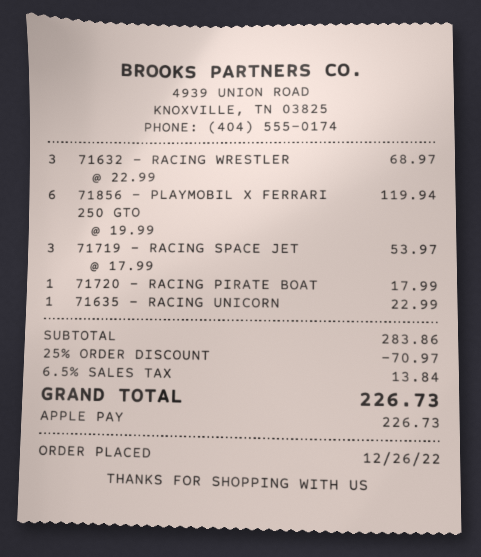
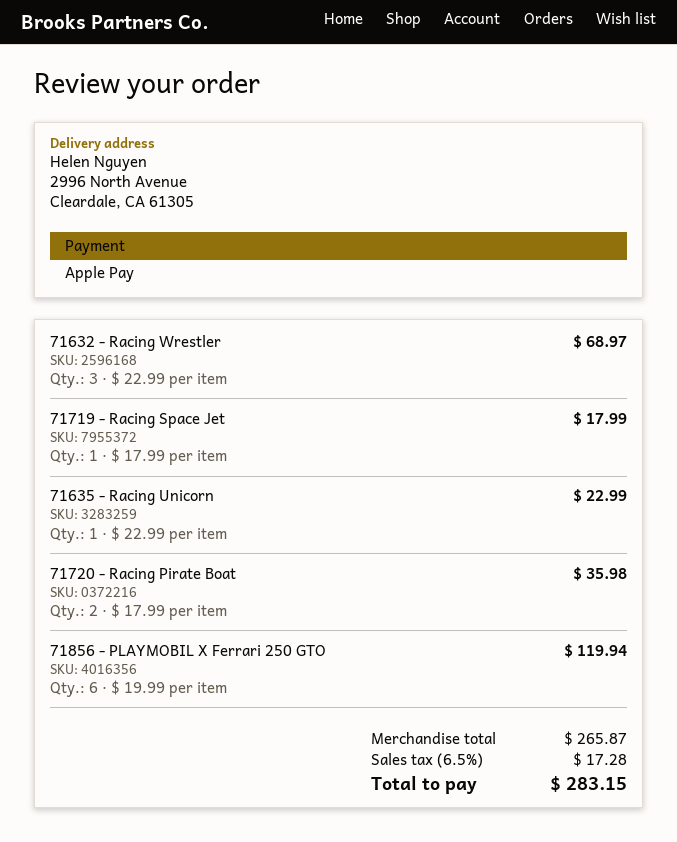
71719 - RACING SPACE JET: 3 x 17.99 = 53.97 -> 1 x 17.99 = 17.99
71720 - RACING PIRATE BOAT: 1 x 17.99 = 17.99 -> 2 x 17.99 = 35.98
subtotal: 283.86 -> 265.87
discount: 25% = 70.97 -> none
tax: 6.5% = 13.84 -> 6.5% = 17.28
total: 226.73 -> 283.15

